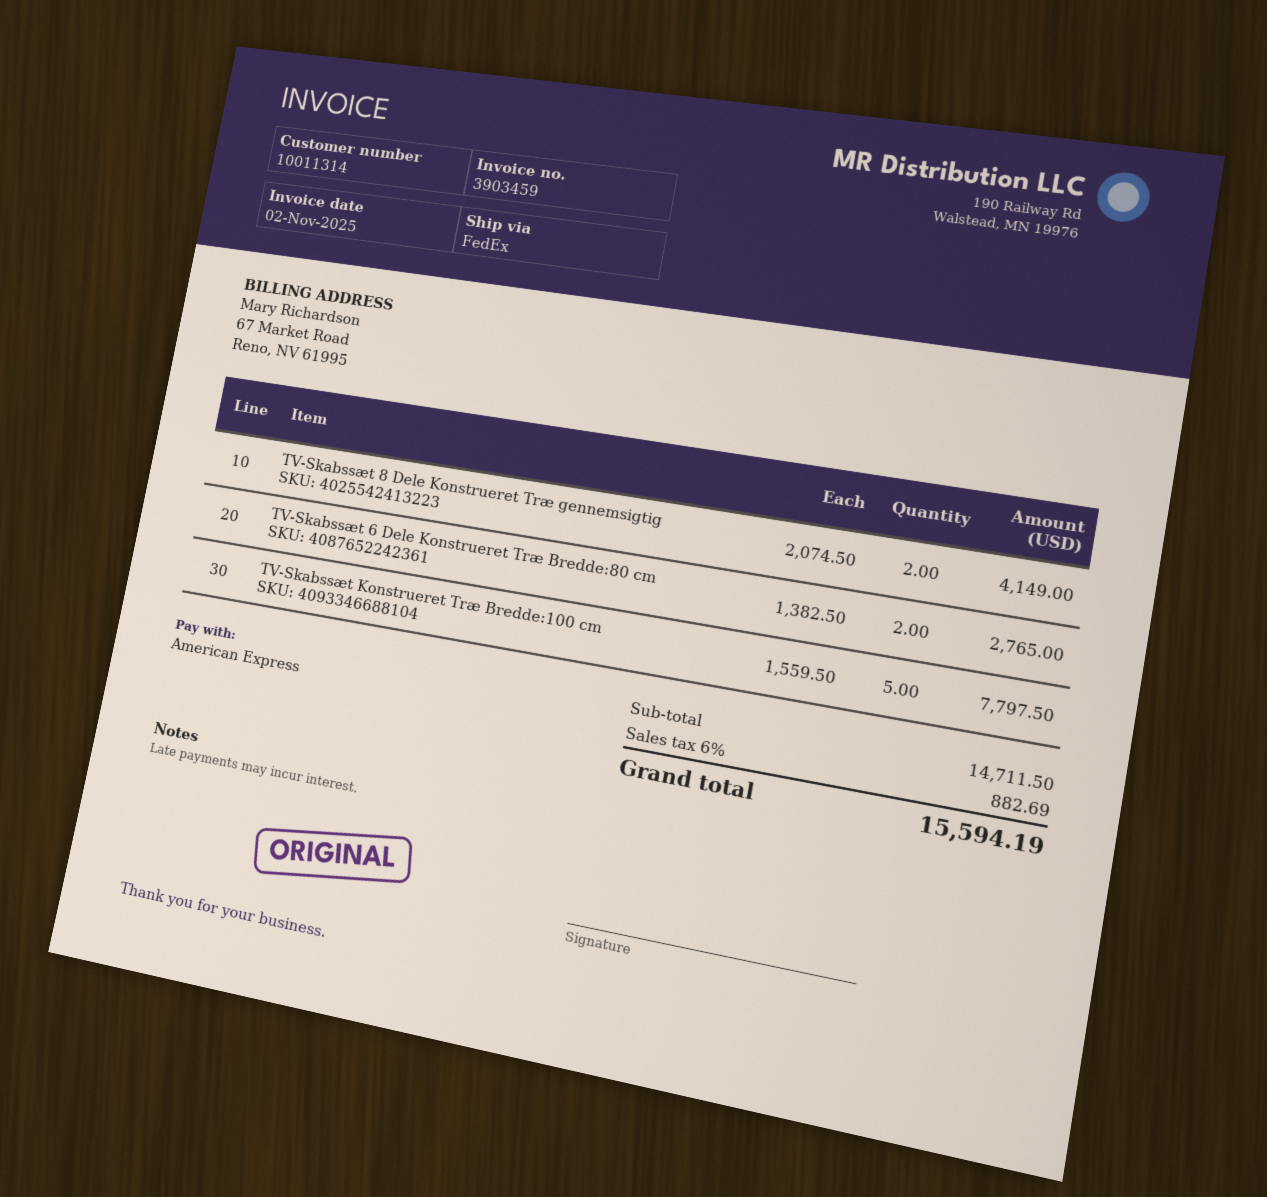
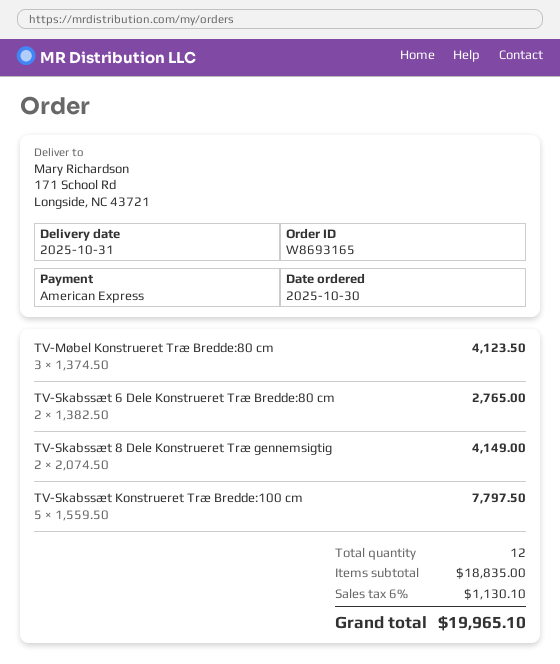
TV-Møbel Konstrueret Træ Bredde:80 cm: none -> 3 x 1374.50 = 4123.50
subtotal: 14711.50 -> 18835.00
tax: 6% = 882.69 -> 6% = 1130.10
total: 15594.19 -> 19965.10

